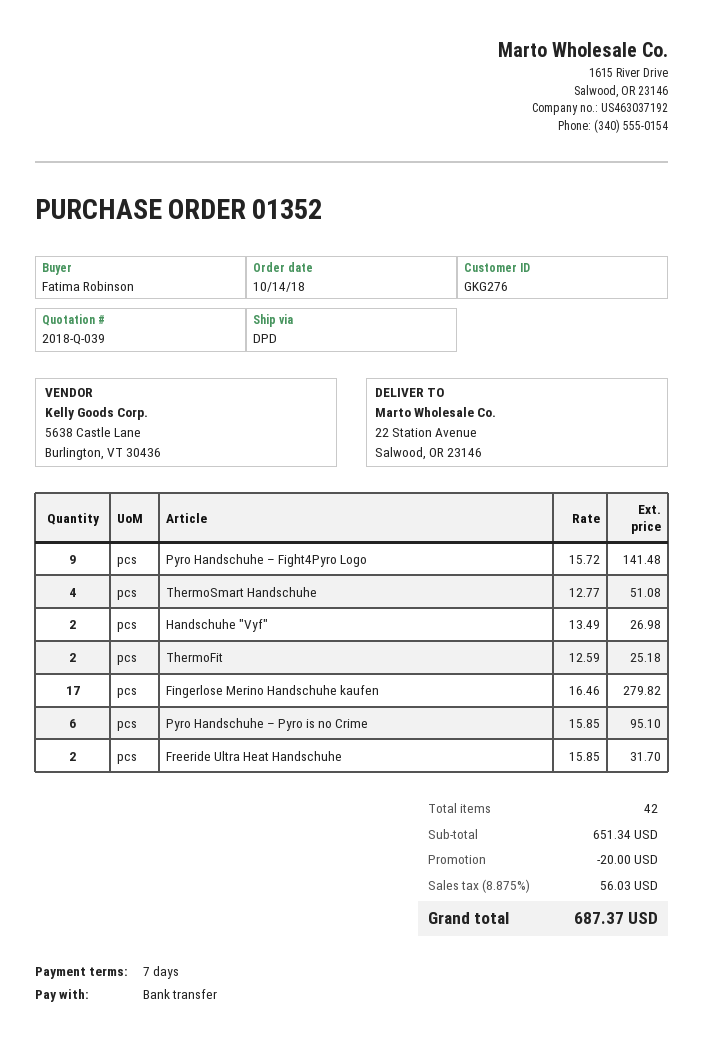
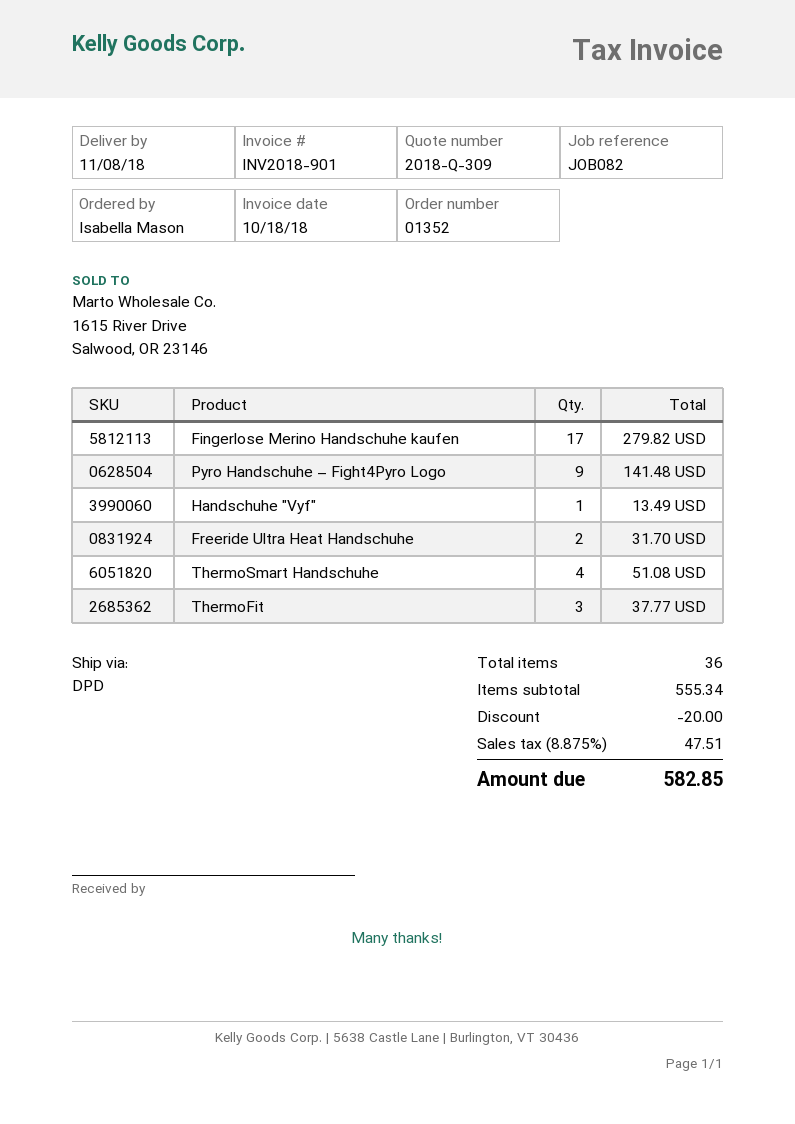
quote number: 2018-Q-039 -> 2018-Q-309
ordered by: Fatima Robinson -> Isabella Mason
Handschuhe "Vyf": 2 for 26.98 -> 1 for 13.49
ThermoFit: 2 for 25.18 -> 3 for 37.77
Pyro Handschuhe – Pyro is no Crime: 6 for 95.10 -> none
total quantity: 42 -> 36
subtotal: 651.34 -> 555.34
tax: 8.875% = 56.03 -> 8.875% = 47.51
total: 687.37 -> 582.85

